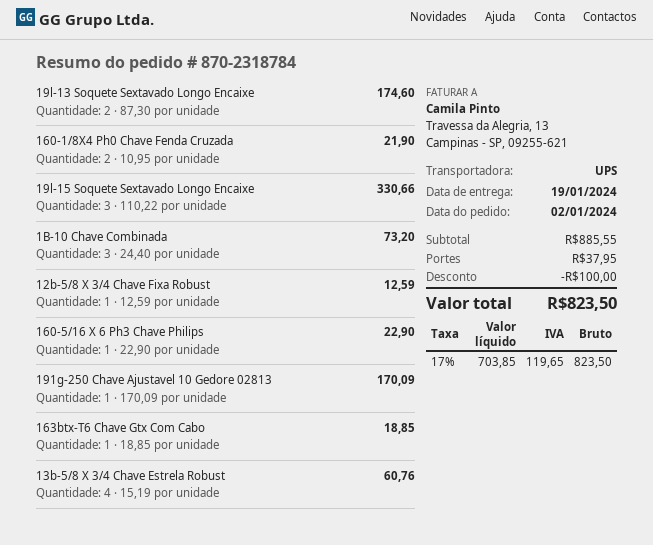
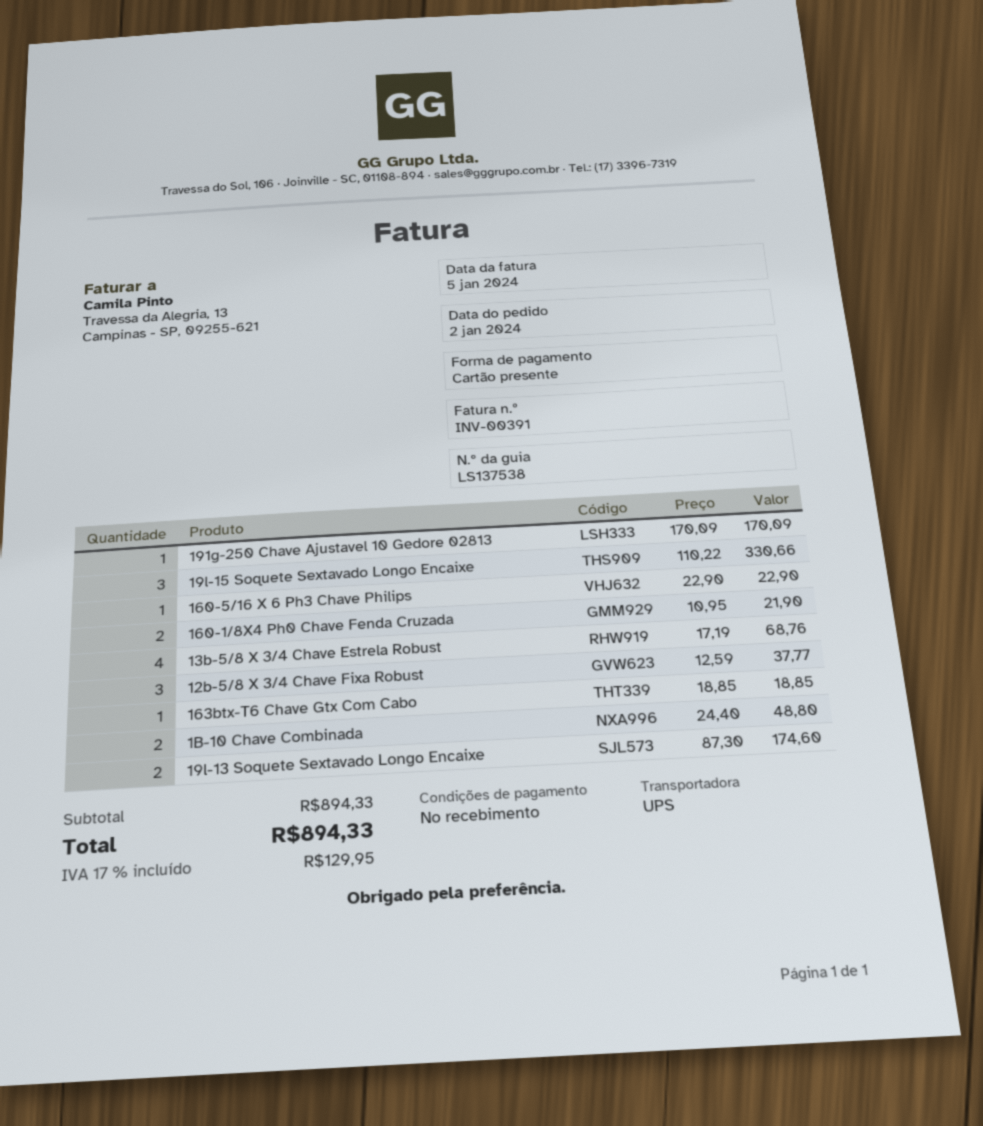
1B-10 Chave Combinada: 3 x 24.40 = 73.20 -> 2 x 24.40 = 48.80
12b-5/8 X 3/4 Chave Fixa Robust: 1 x 12.59 = 12.59 -> 3 x 12.59 = 37.77
13b-5/8 X 3/4 Chave Estrela Robust: 4 x 15.19 = 60.76 -> 4 x 17.19 = 68.76
subtotal: 885.55 -> 894.33
discount: 100.00 -> none
shipping: 37.95 -> none
tax: 17% = 119.65 -> 17% = 129.95
total: 823.50 -> 894.33

